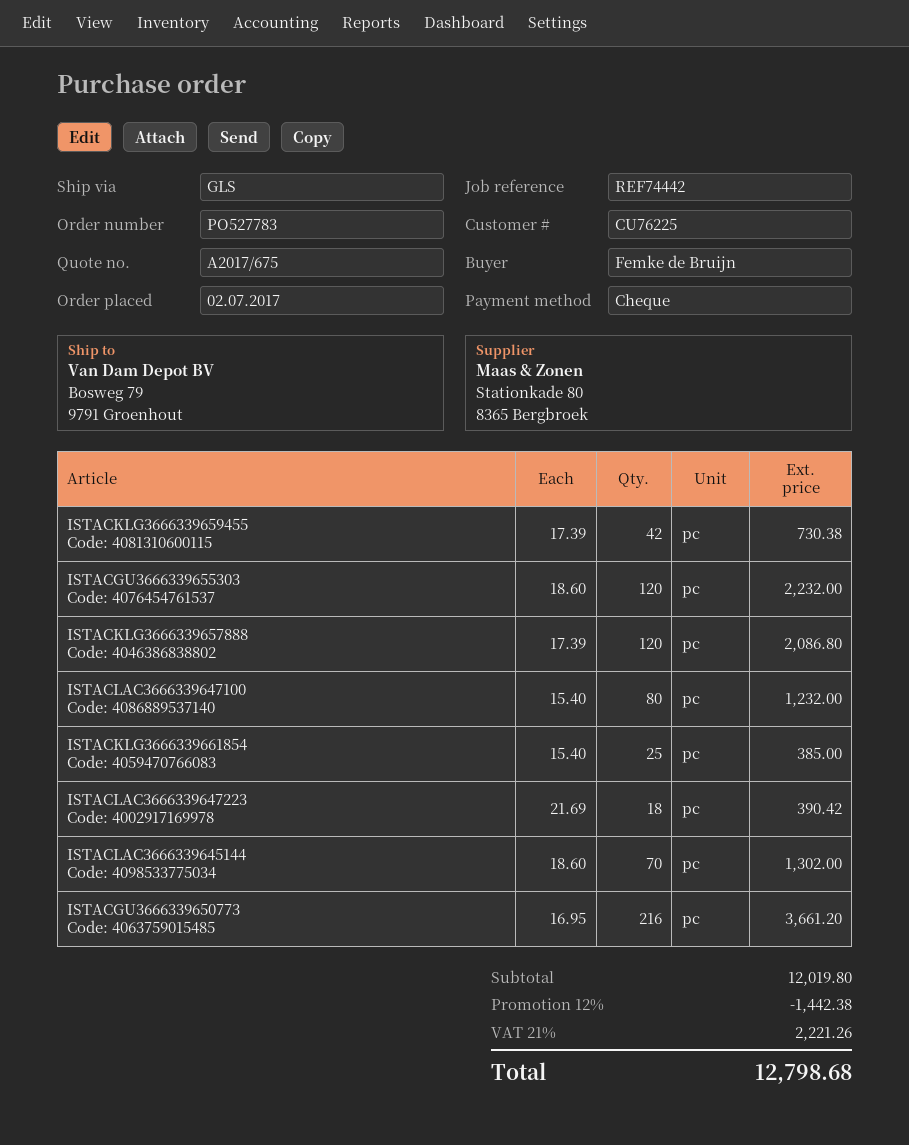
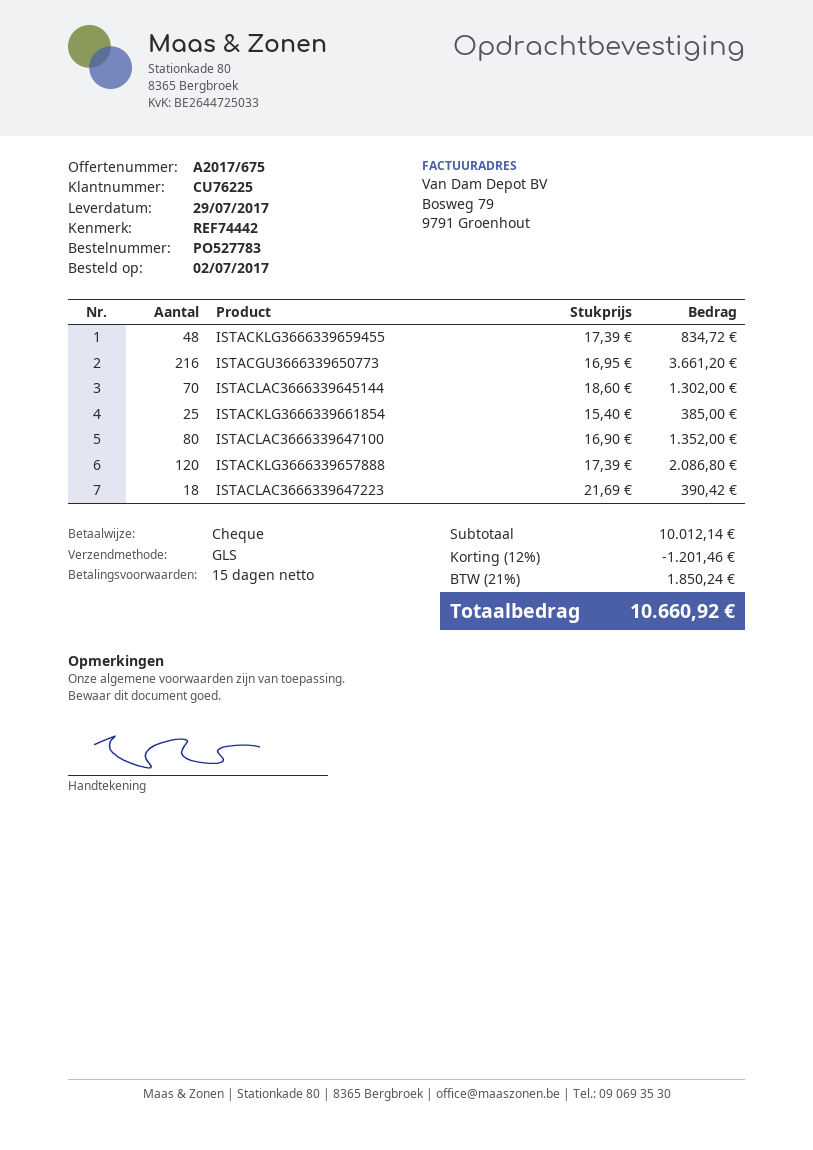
ISTACKLG3666339659455: 42 x 17.39 = 730.38 -> 48 x 17.39 = 834.72
ISTACGU3666339655303: 120 x 18.60 = 2232.00 -> none
ISTACLAC3666339647100: 80 x 15.40 = 1232.00 -> 80 x 16.90 = 1352.00
subtotal: 12019.80 -> 10012.14
discount: 12% = 1442.38 -> 12% = 1201.46
tax: 21% = 2221.26 -> 21% = 1850.24
total: 12798.68 -> 10660.92

